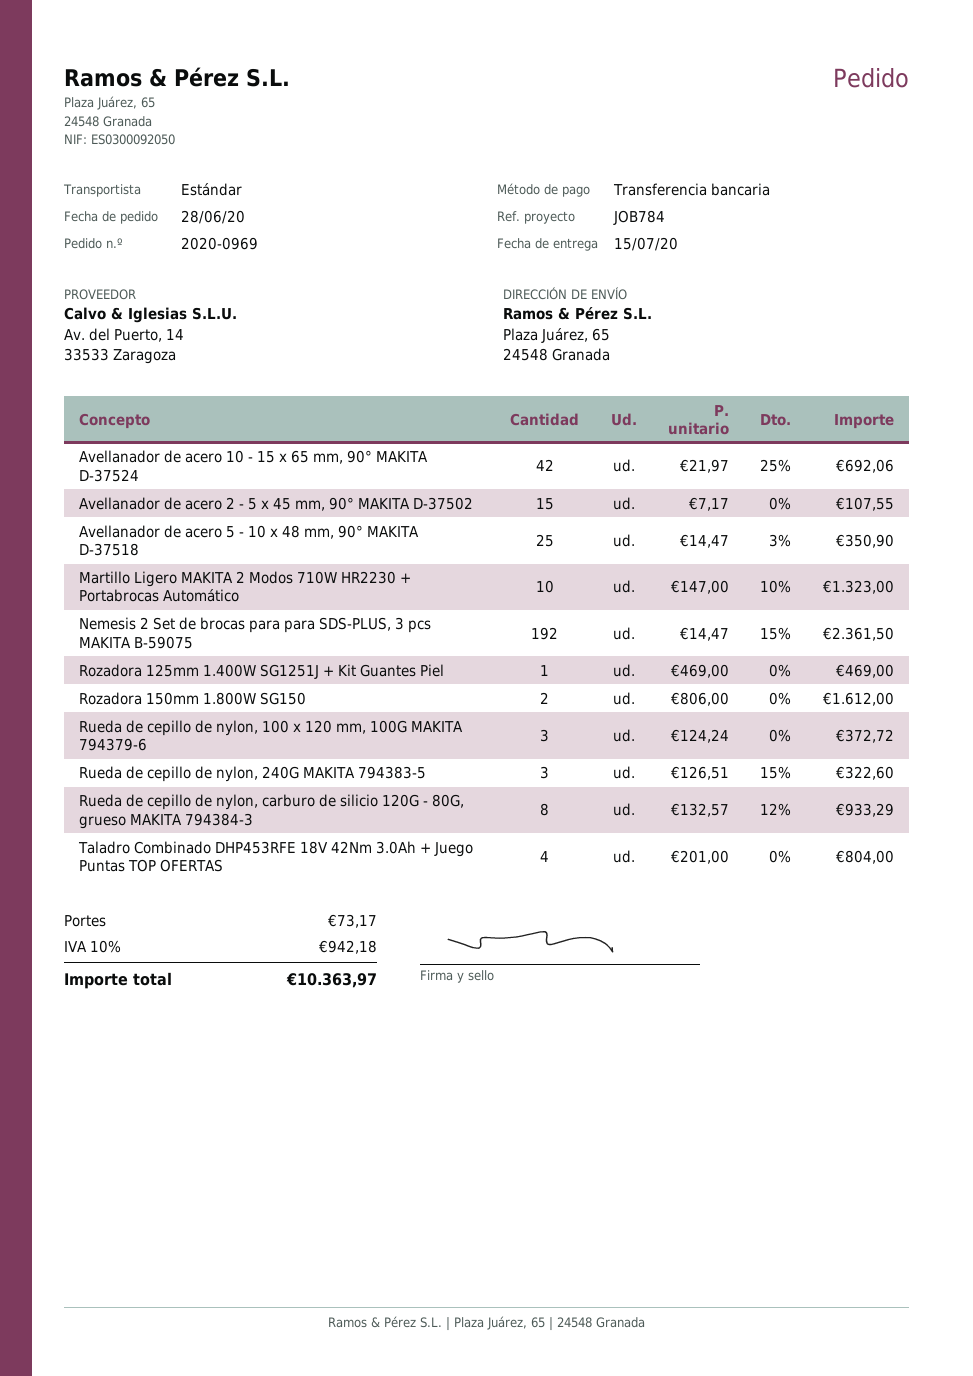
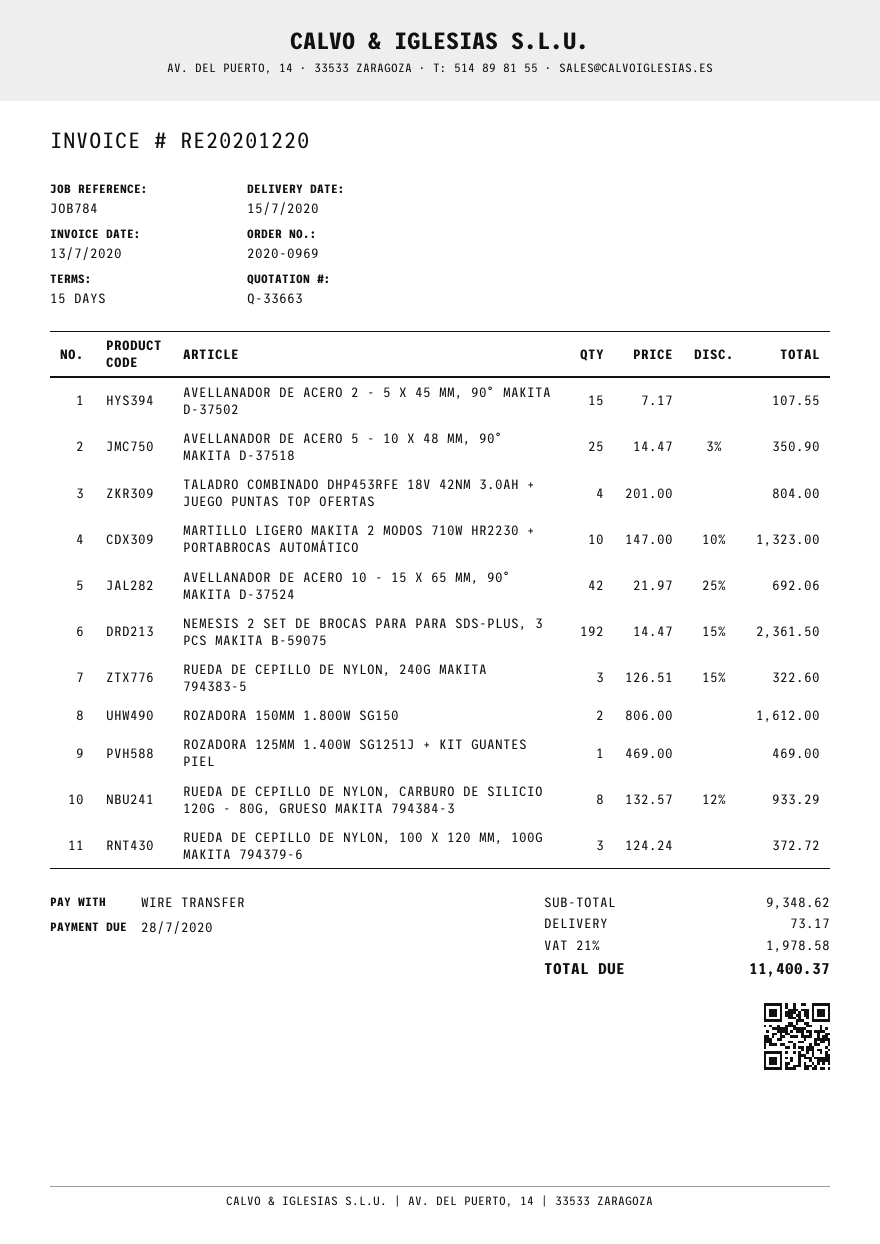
tax: 10% = 942.18 -> 21% = 1978.58
total: 10363.97 -> 11400.37

